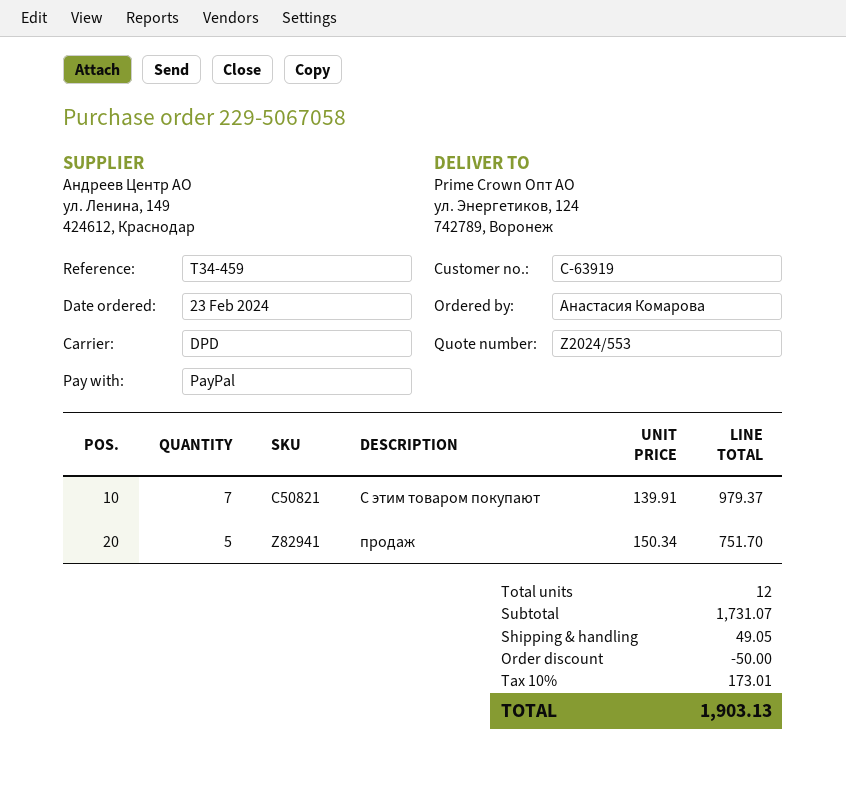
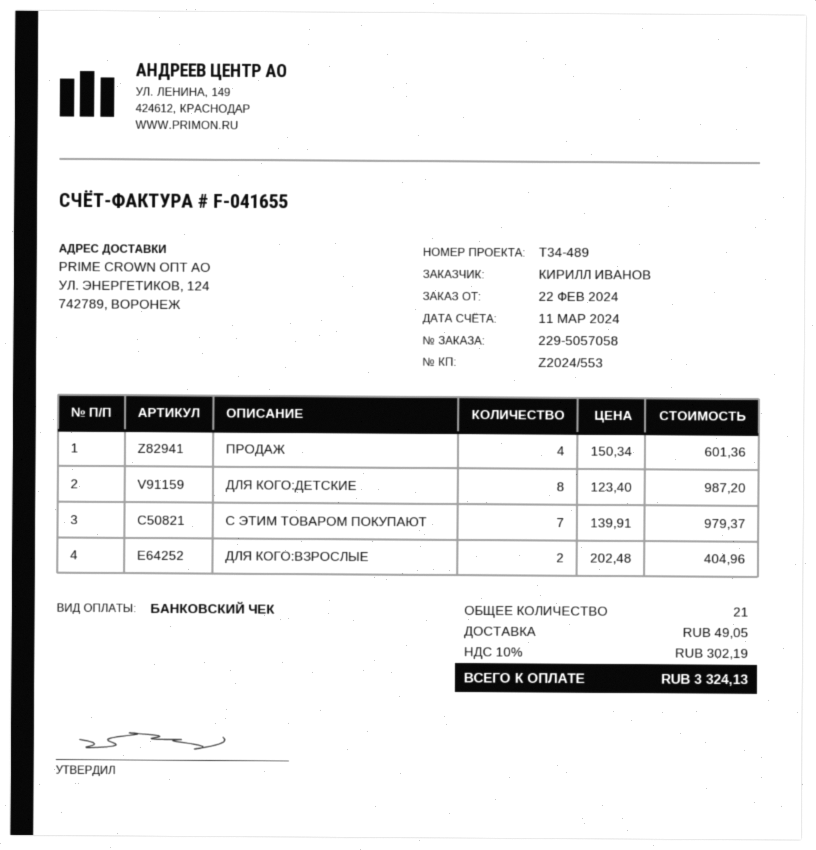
order number: 229-5067058 -> 229-5057058
order date: 2024-02-23 -> 2024-02-22
reference: T34-459 -> T34-489
ordered by: Анастасия Комарова -> КИРИЛЛ ИВАНОВ
payment method: PayPal -> cheque
продаж: 5 x 150.34 = 751.70 -> 4 x 150.34 = 601.36
ДЛЯ КОГО:ДЕТСКИЕ: none -> 8 x 123.40 = 987.20
ДЛЯ КОГО:ВЗРОСЛЫЕ: none -> 2 x 202.48 = 404.96
total quantity: 12 -> 21
discount: 50.00 -> none
tax: 10% = 173.01 -> 10% = 302.19
total: 1903.13 -> 3324.13

